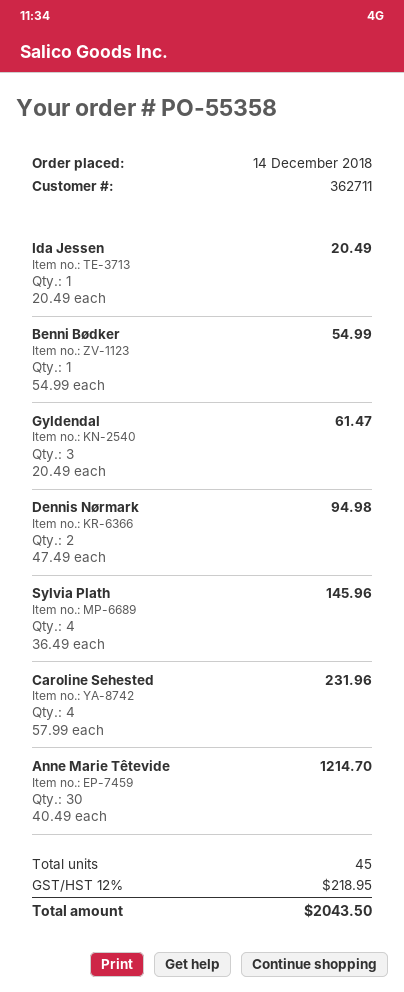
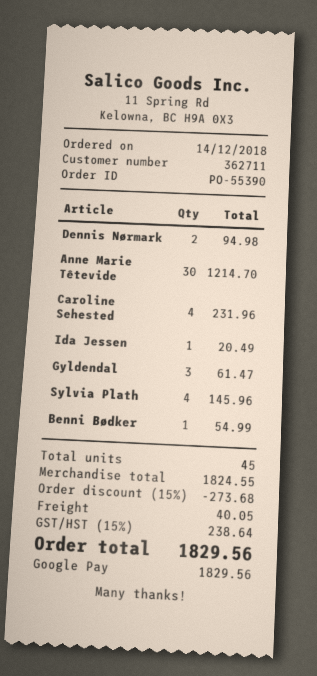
order number: PO-55358 -> PO-55390
discount: none -> 15% = 273.68
shipping: none -> 40.05
tax: 12% = 218.95 -> 15% = 238.64
total: 2043.50 -> 1829.56

